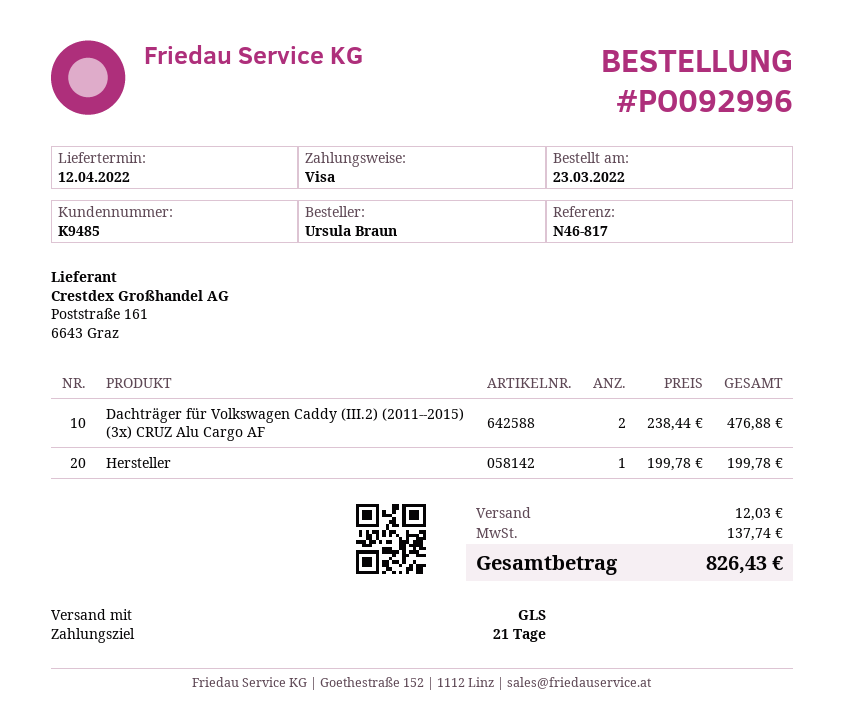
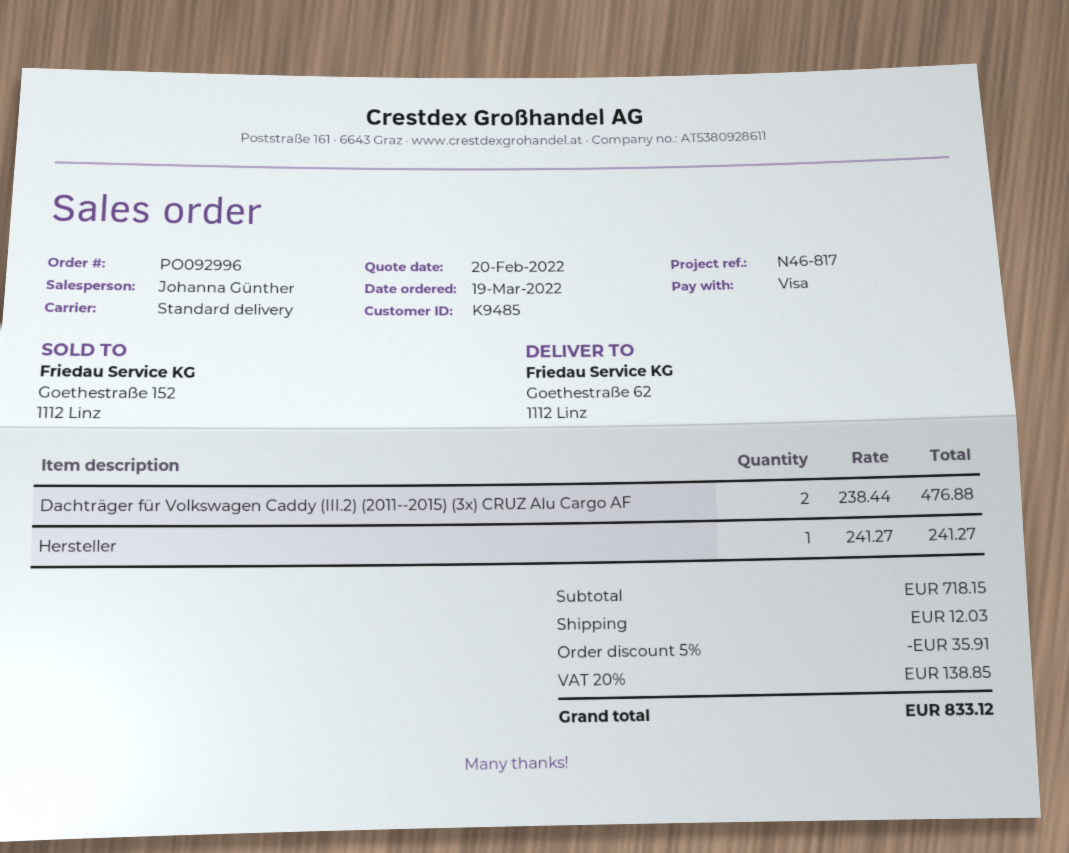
order date: 2022-03-23 -> 2022-03-19
shipping method: GLS -> standard
Hersteller: 1 x 199.78 = 199.78 -> 1 x 241.27 = 241.27
discount: none -> 5% = 35.91
tax: 137.74 -> 138.85
total: 826.43 -> 833.12

